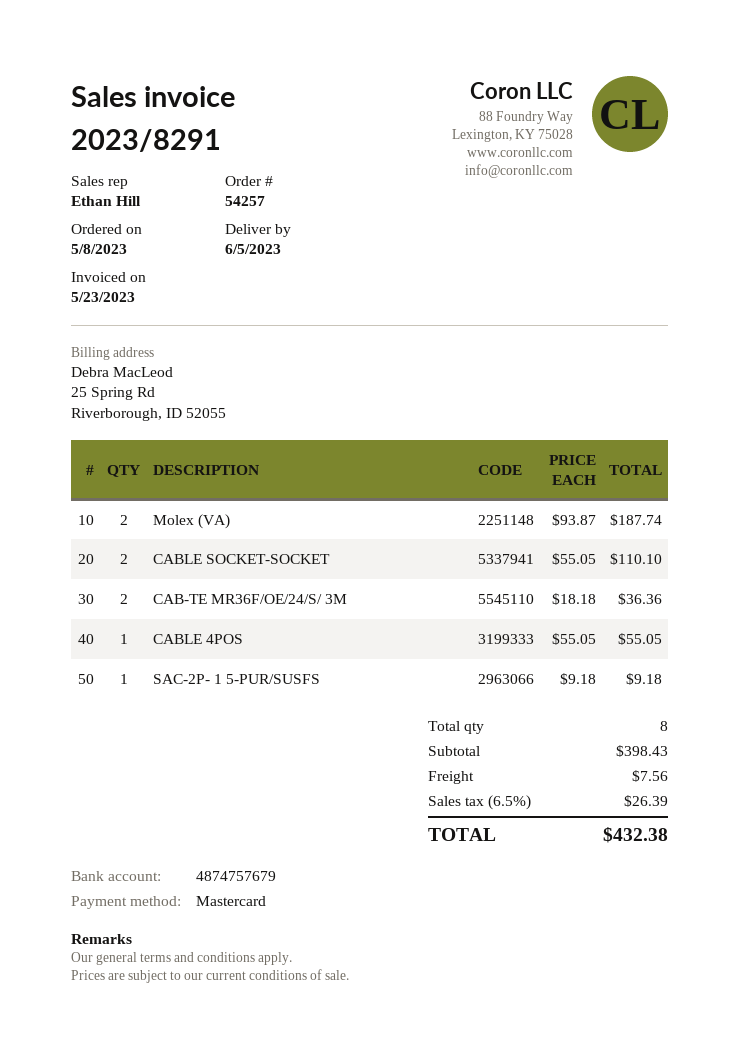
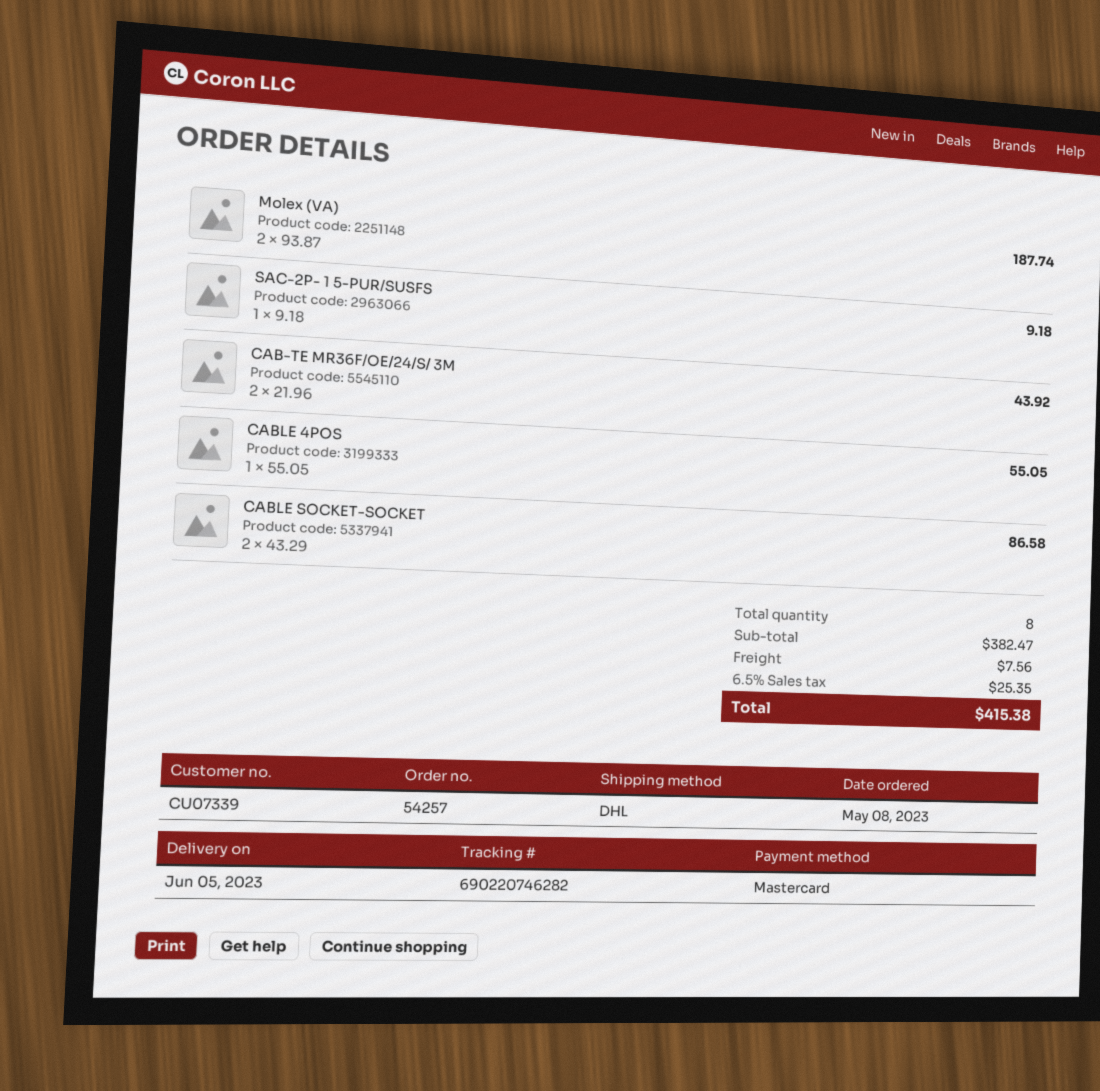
CABLE SOCKET-SOCKET: 2 x 55.05 = 110.10 -> 2 x 43.29 = 86.58
CAB-TE MR36F/OE/24/S/ 3M: 2 x 18.18 = 36.36 -> 2 x 21.96 = 43.92
subtotal: 398.43 -> 382.47
tax: 6.5% = 26.39 -> 6.5% = 25.35
total: 432.38 -> 415.38

